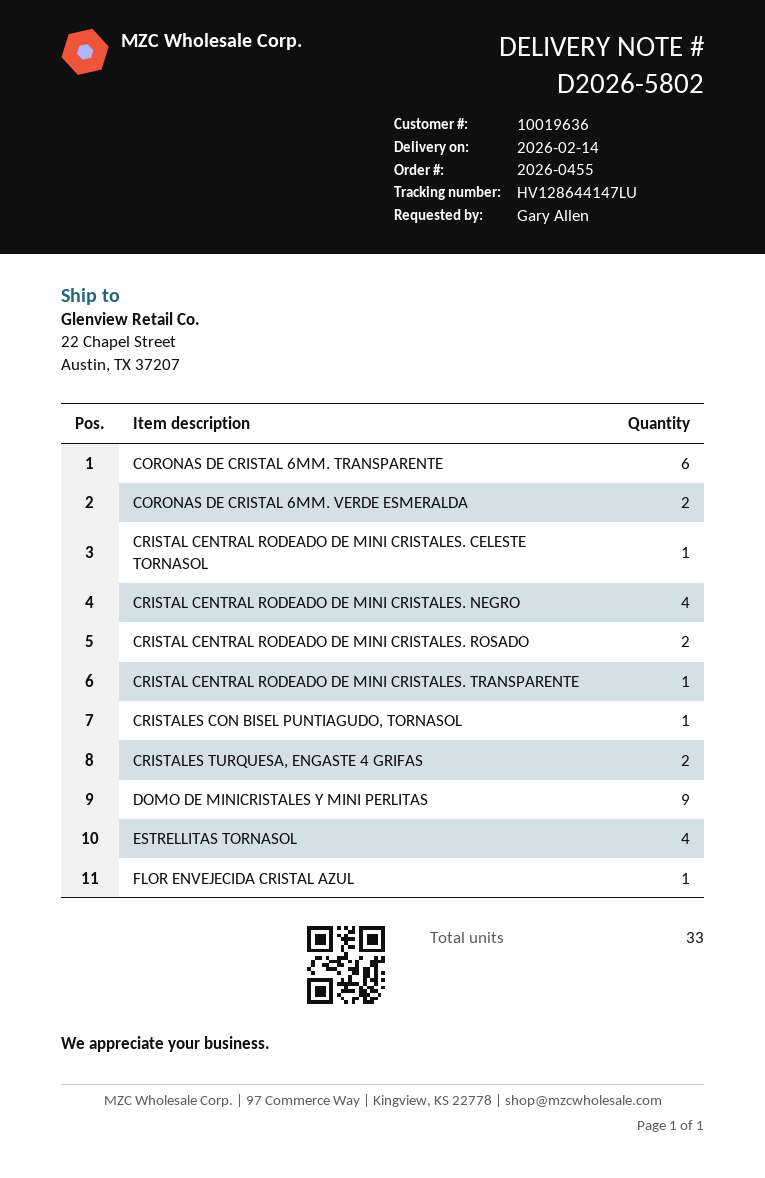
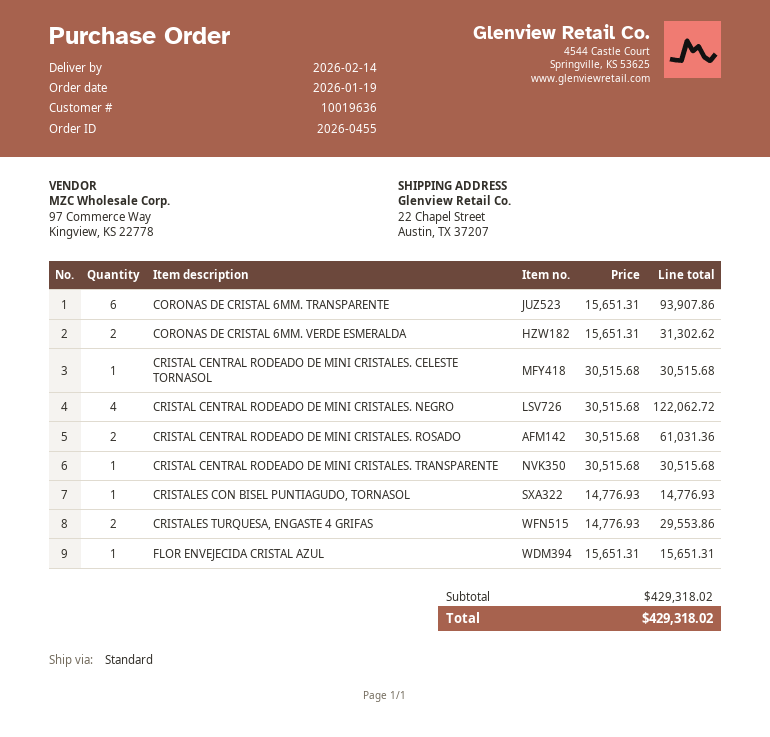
DOMO DE MINICRISTALES Y MINI PERLITAS: 9 -> none
ESTRELLITAS TORNASOL: 4 -> none

